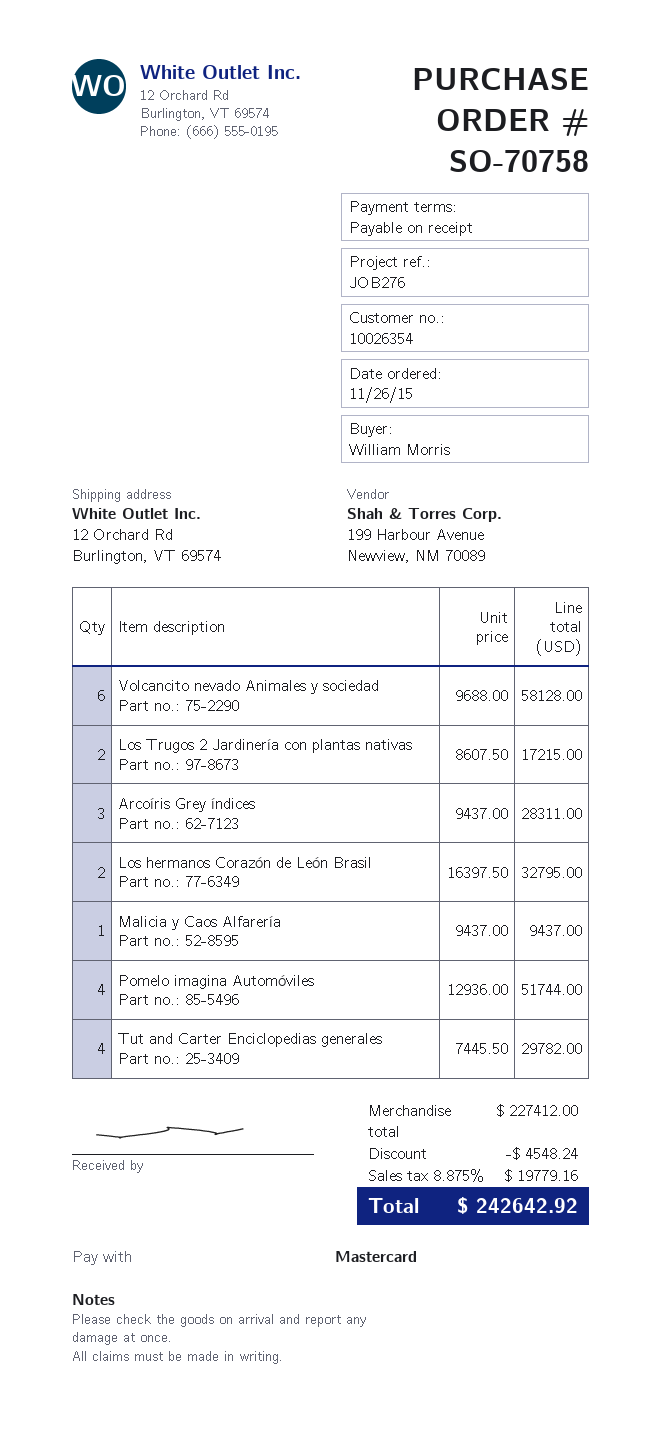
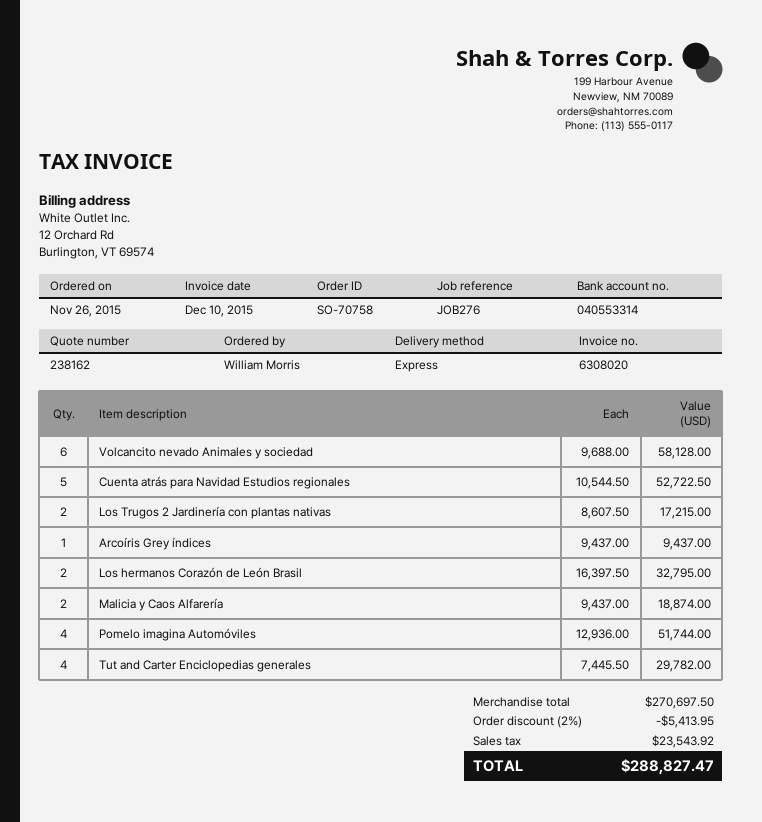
Arcoíris Grey índices: 3 x 9437.00 = 28311.00 -> 1 x 9437.00 = 9437.00
Malicia y Caos Alfarería: 1 x 9437.00 = 9437.00 -> 2 x 9437.00 = 18874.00
Cuenta atrás para Navidad Estudios regionales: none -> 5 x 10544.50 = 52722.50
subtotal: 227412.00 -> 270697.50
discount: 4548.24 -> 5413.95
tax: 19779.16 -> 23543.92
total: 242642.92 -> 288827.47

